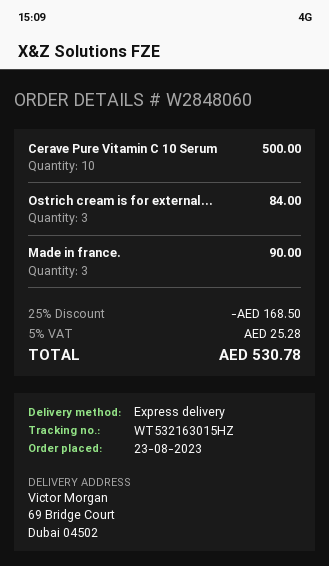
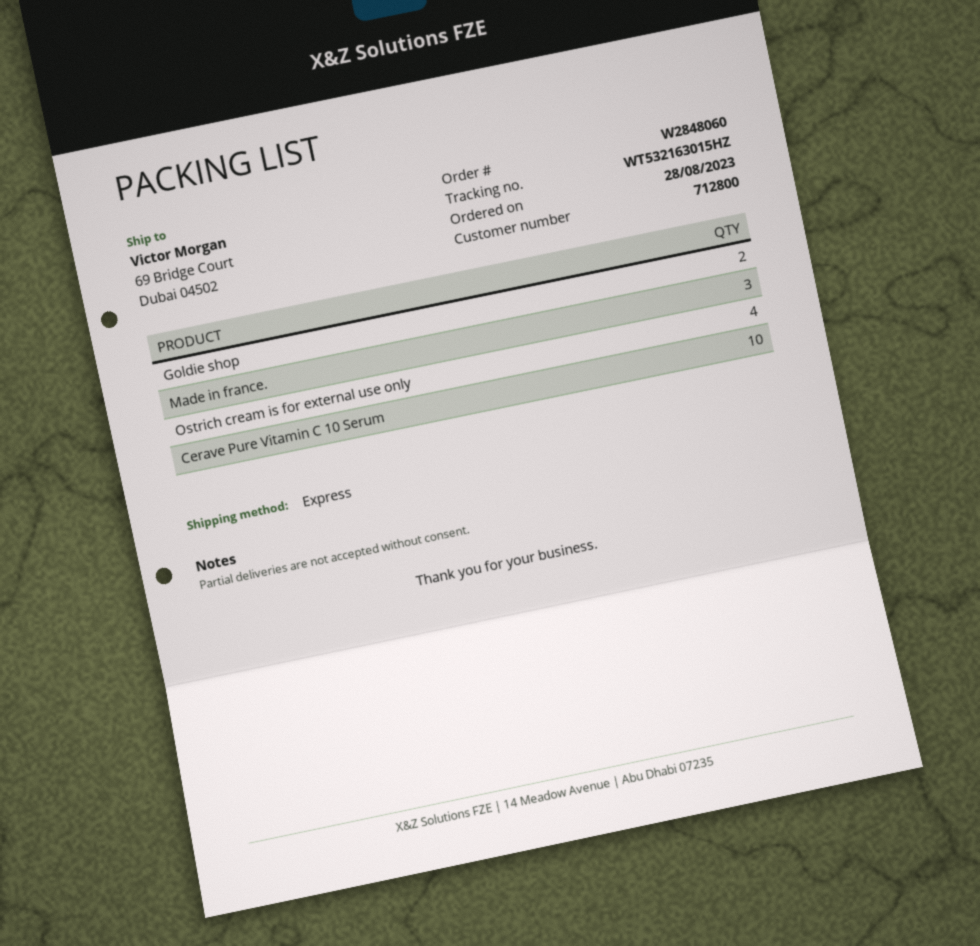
order date: 2023-08-23 -> 2023-08-28
Ostrich cream is for external...: 3 -> 4
Goldie shop: none -> 2

